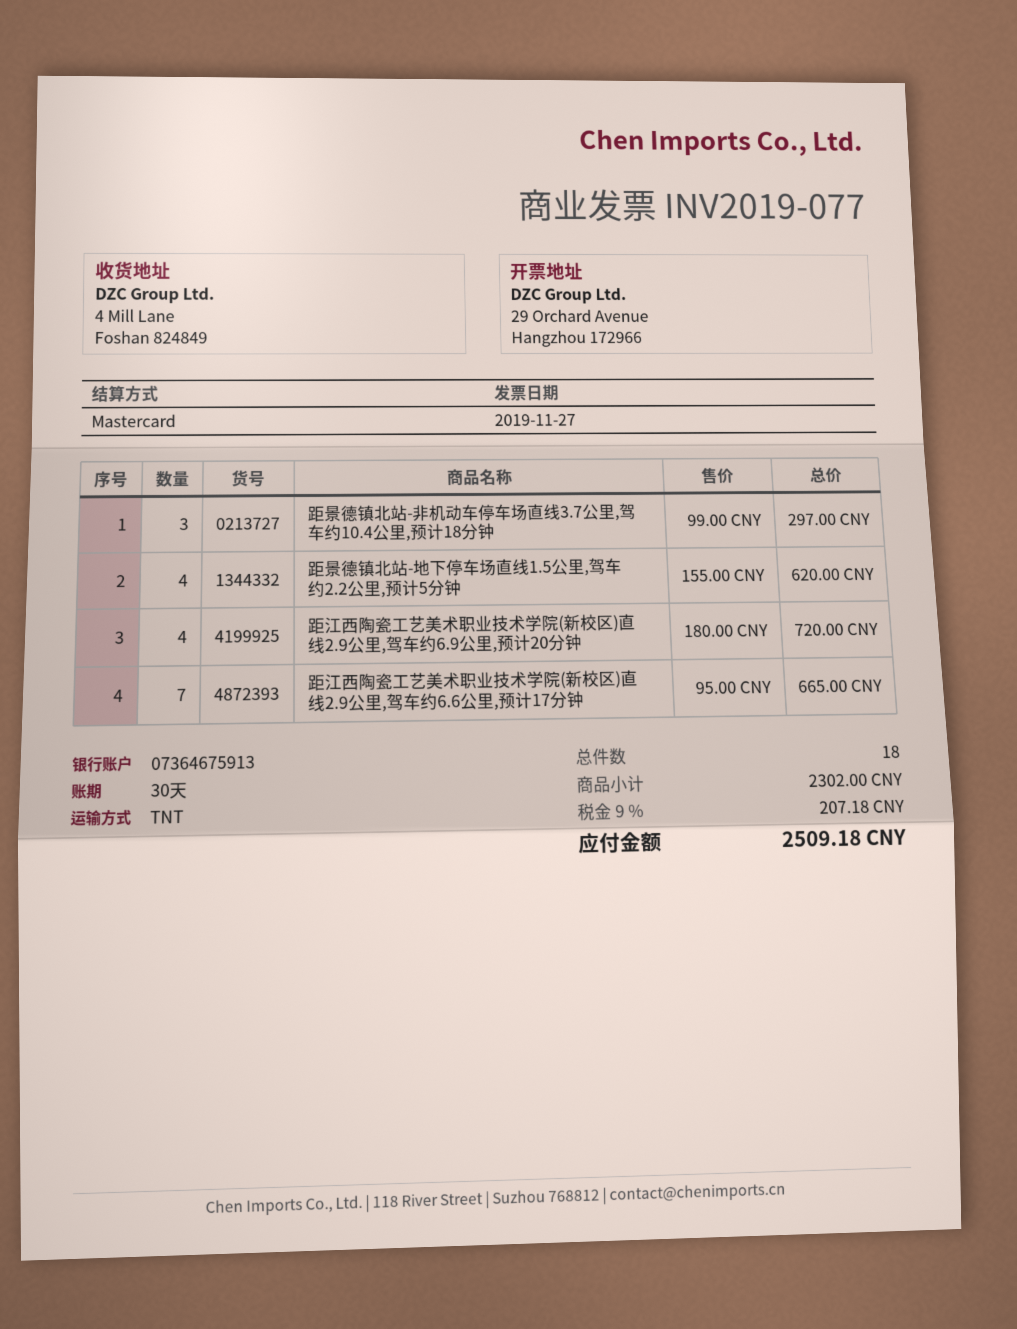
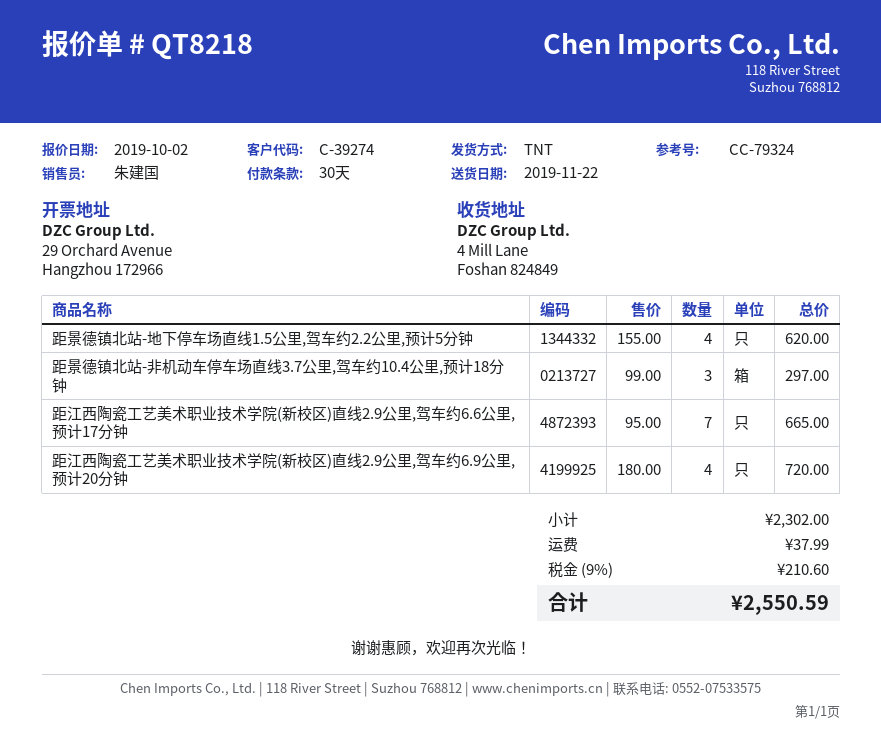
shipping: none -> 37.99
tax: 9% = 207.18 -> 9% = 210.60
total: 2509.18 -> 2550.59

